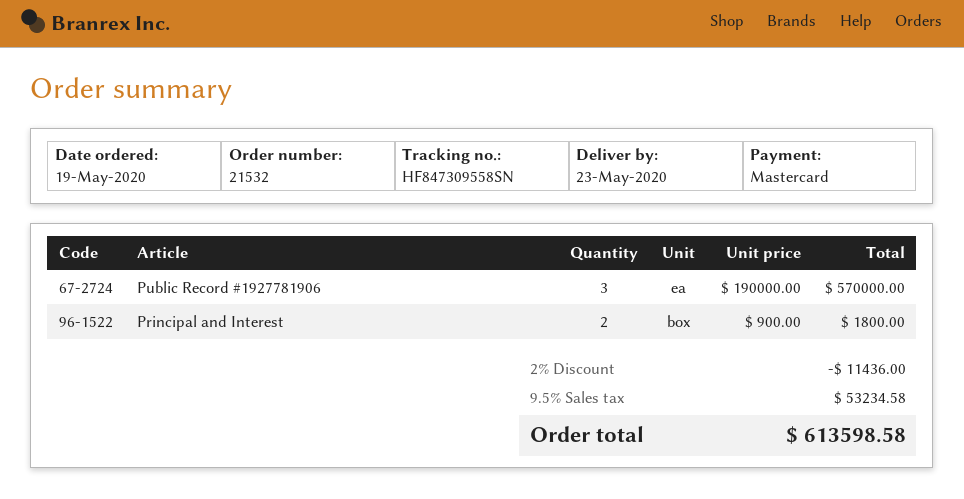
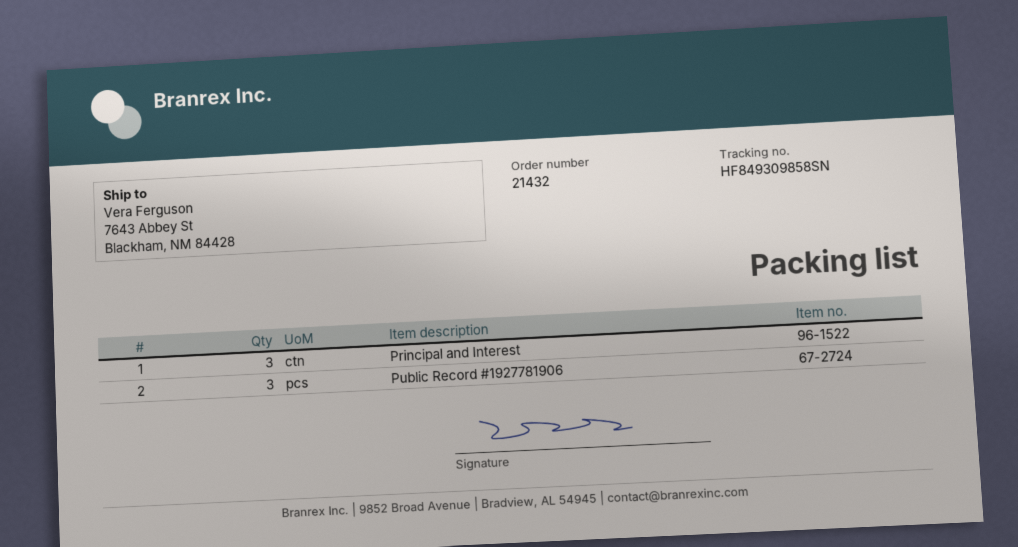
order number: 21532 -> 21432
tracking number: HF847309558SN -> HF849309858SN
Principal and Interest: 2 -> 3

